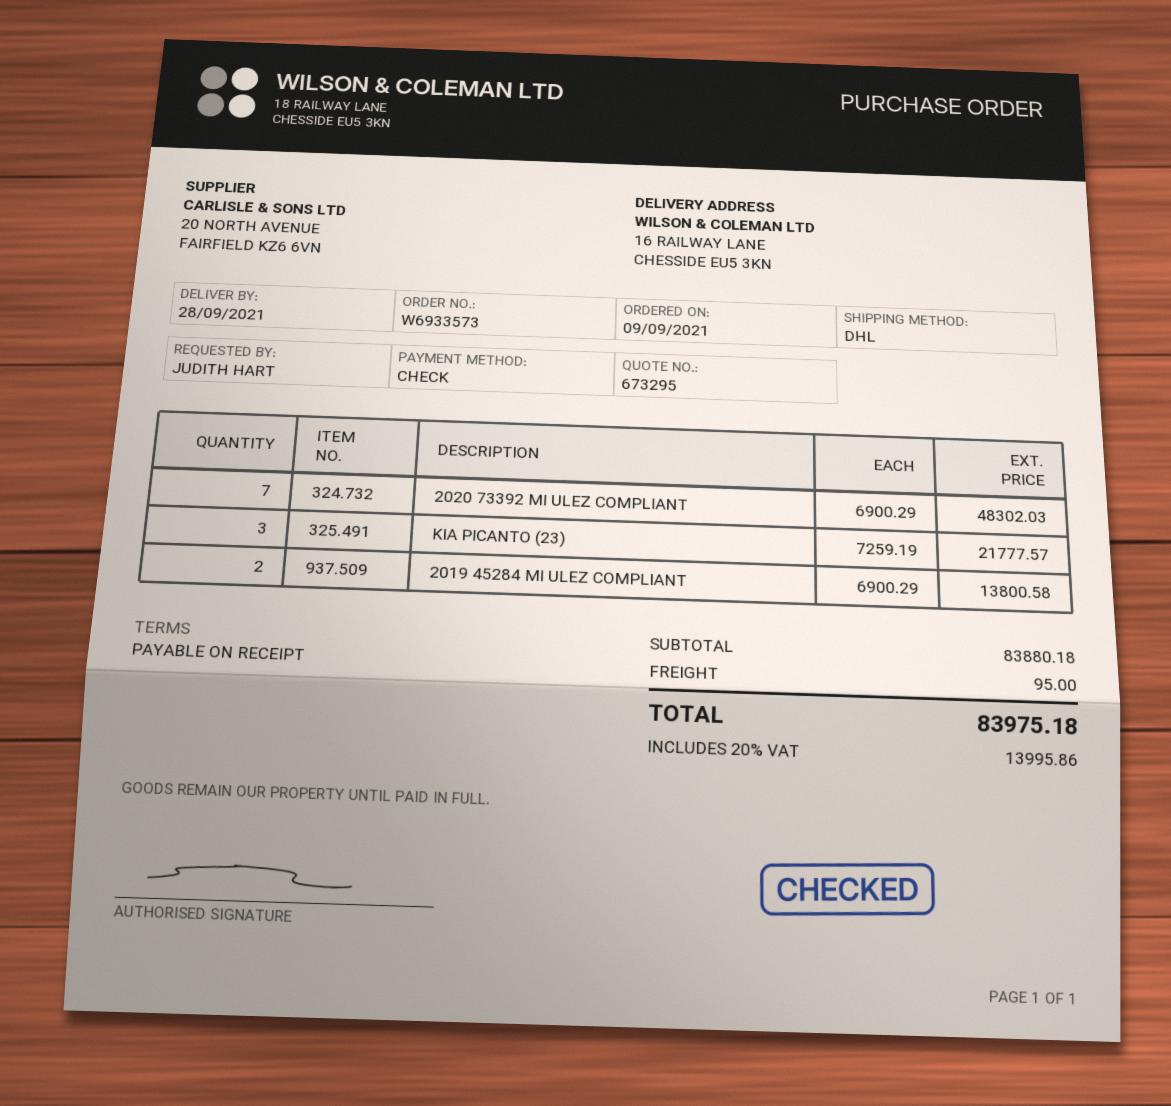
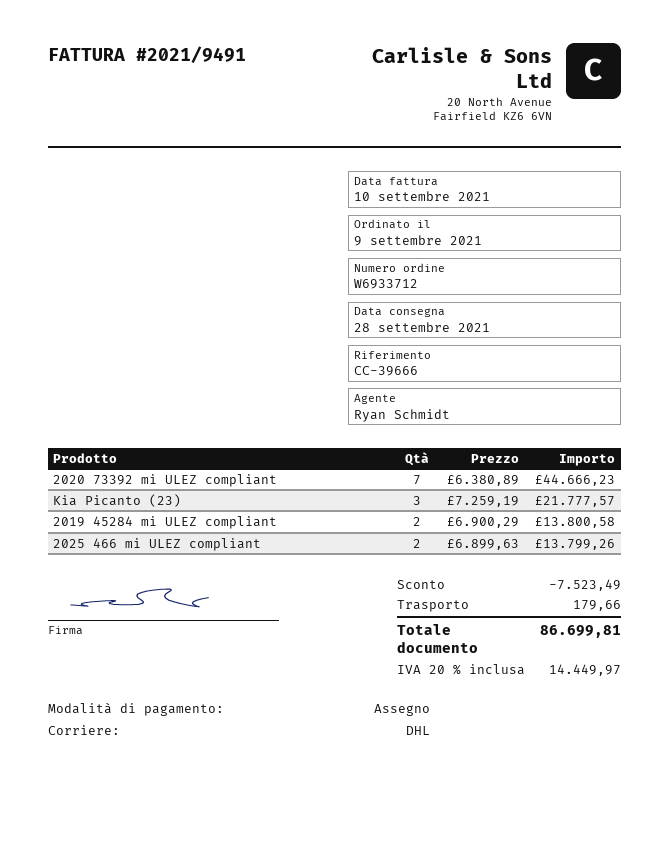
order number: W6933573 -> W6933712
2020 73392 MI ULEZ COMPLIANT: 7 x 6900.29 = 48302.03 -> 7 x 6380.89 = 44666.23
2025 466 mi ULEZ compliant: none -> 2 x 6899.63 = 13799.26
discount: none -> 7523.49
shipping: 95.00 -> 179.66
tax: 20% = 13995.86 -> 20% = 14449.97
total: 83975.18 -> 86699.81

